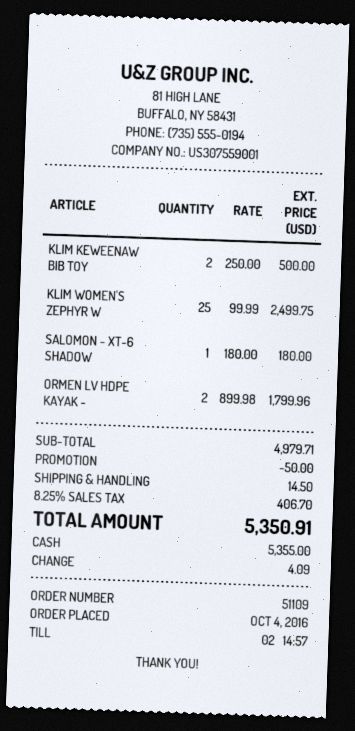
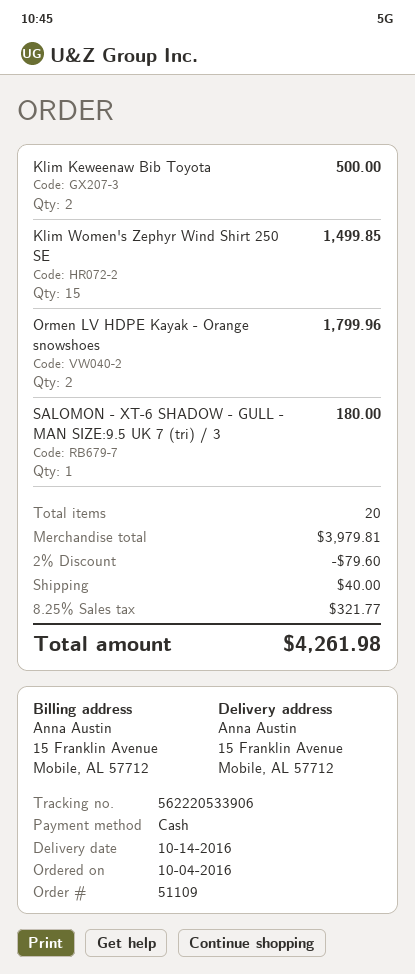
KLIM WOMEN'S ZEPHYR W: 25 for 2499.75 -> 15 for 1499.85
subtotal: 4979.71 -> 3979.81
discount: 50.00 -> 79.60
shipping: 14.50 -> 40.00
tax: 8.25% = 406.70 -> 8.25% = 321.77
total: 5350.91 -> 4261.98

